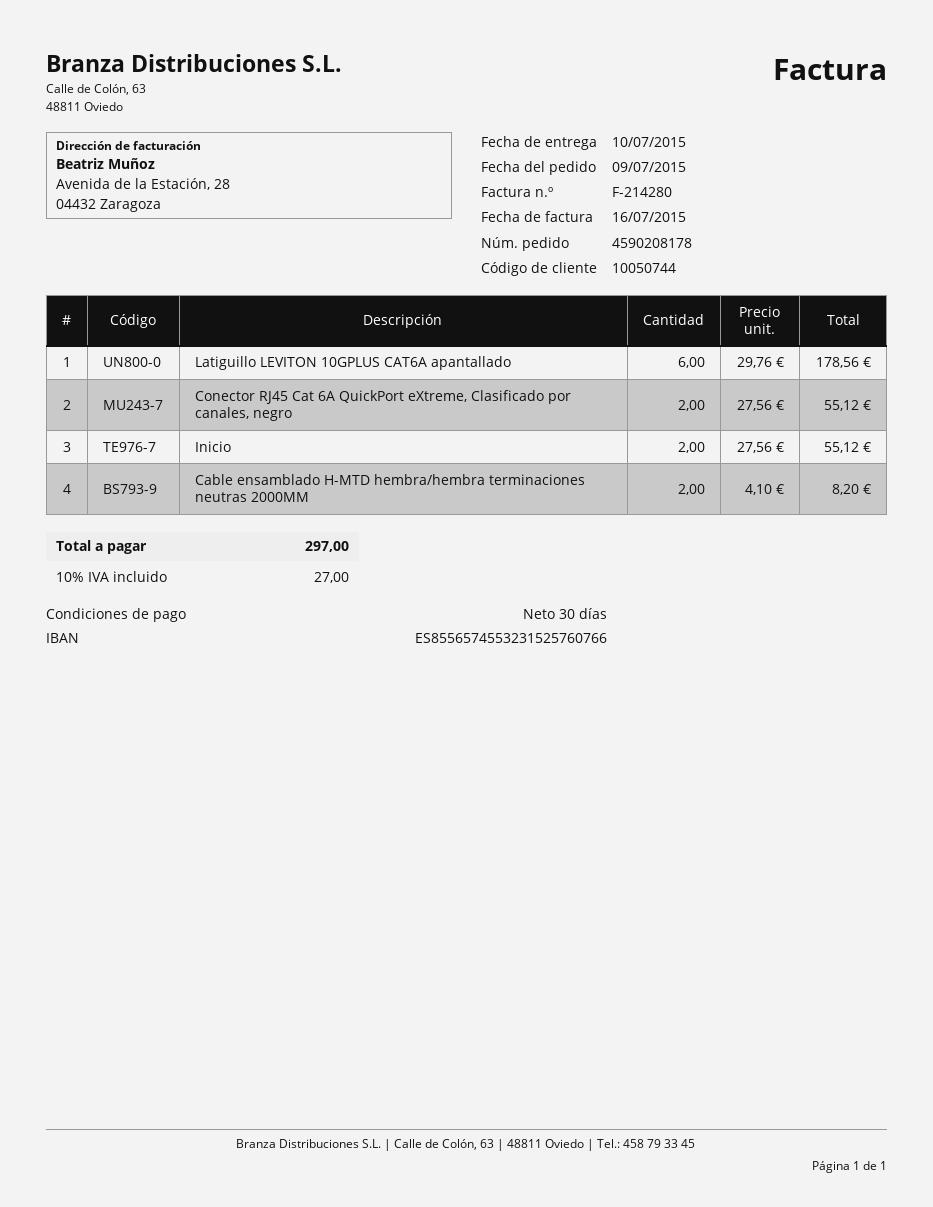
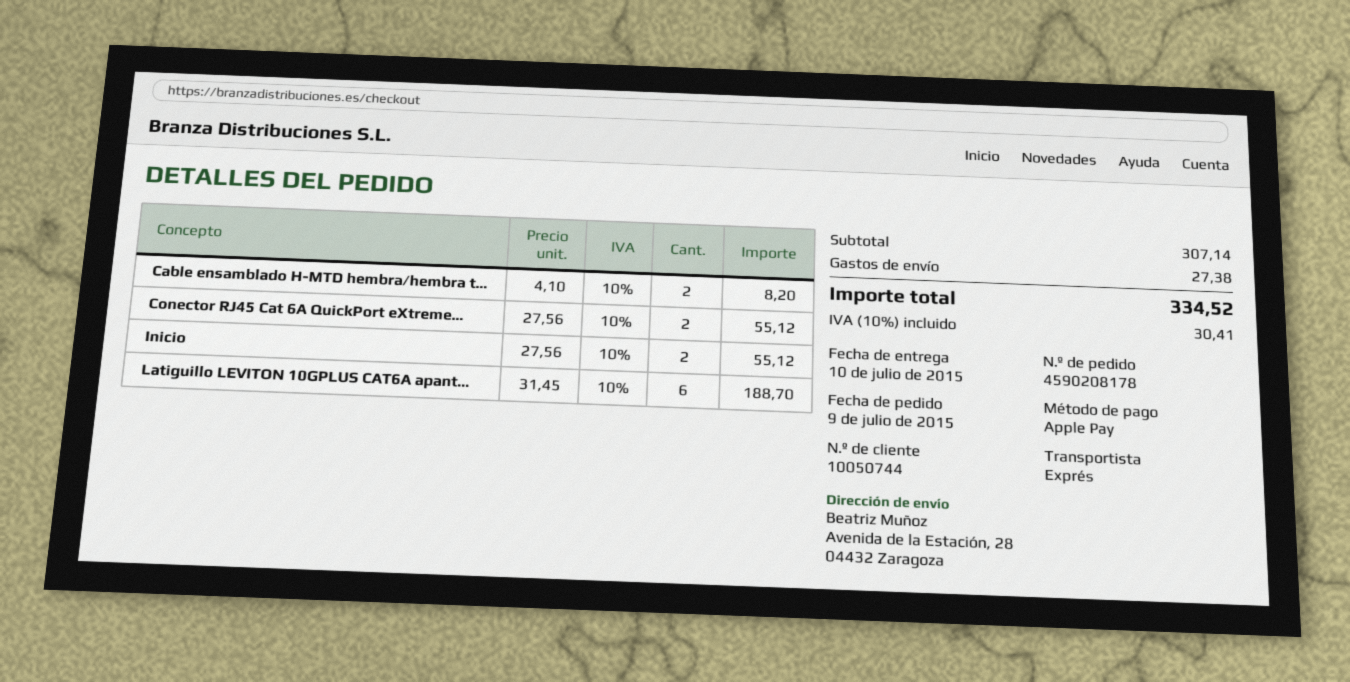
Latiguillo LEVITON 10GPLUS CAT6A apantallado: 6 x 29.76 = 178.56 -> 6 x 31.45 = 188.70
shipping: none -> 27.38
tax: 10% = 27.00 -> 10% = 30.41
total: 297.00 -> 334.52

